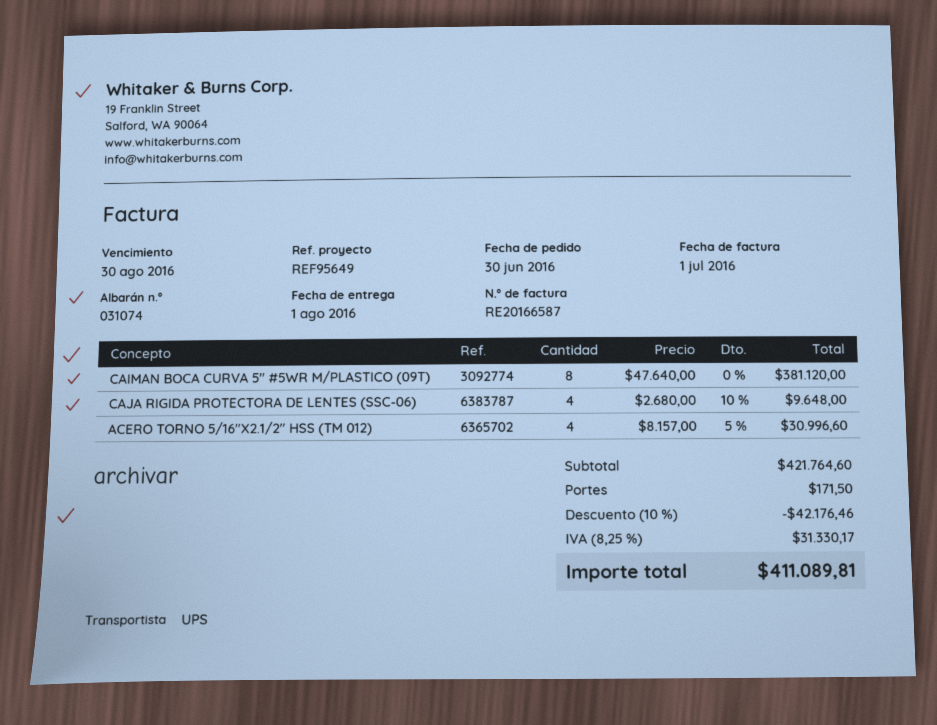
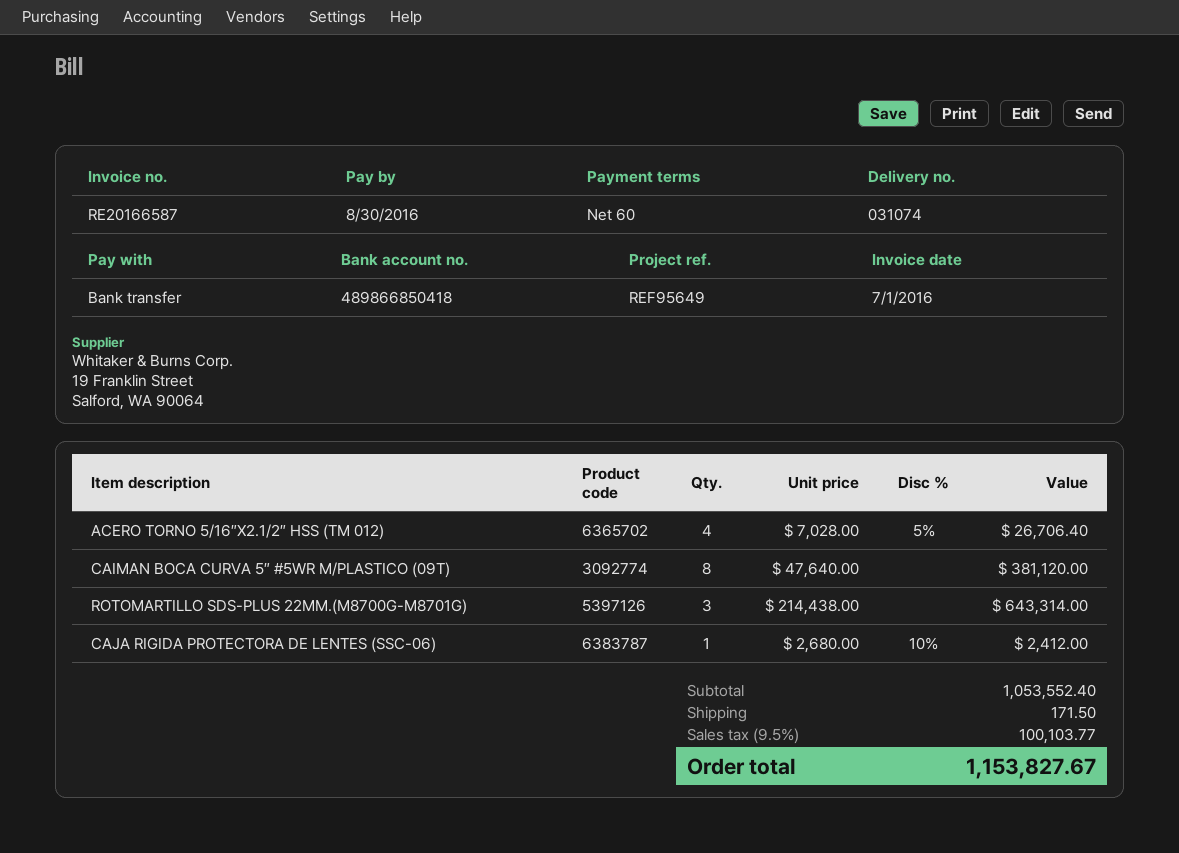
CAJA RIGIDA PROTECTORA DE LENTES (SSC-06): 4 x 2680.00 - 10% = 9648.00 -> 1 x 2680.00 - 10% = 2412.00
ACERO TORNO 5/16″X2.1/2″ HSS (TM 012): 4 x 8157.00 - 5% = 30996.60 -> 4 x 7028.00 - 5% = 26706.40
ROTOMARTILLO SDS-PLUS 22MM.(M8700G-M8701G): none -> 3 x 214438.00 = 643314.00
subtotal: 421764.60 -> 1053552.40
discount: 10% = 42176.46 -> none
tax: 8.25% = 31330.17 -> 9.5% = 100103.77
total: 411089.81 -> 1153827.67

